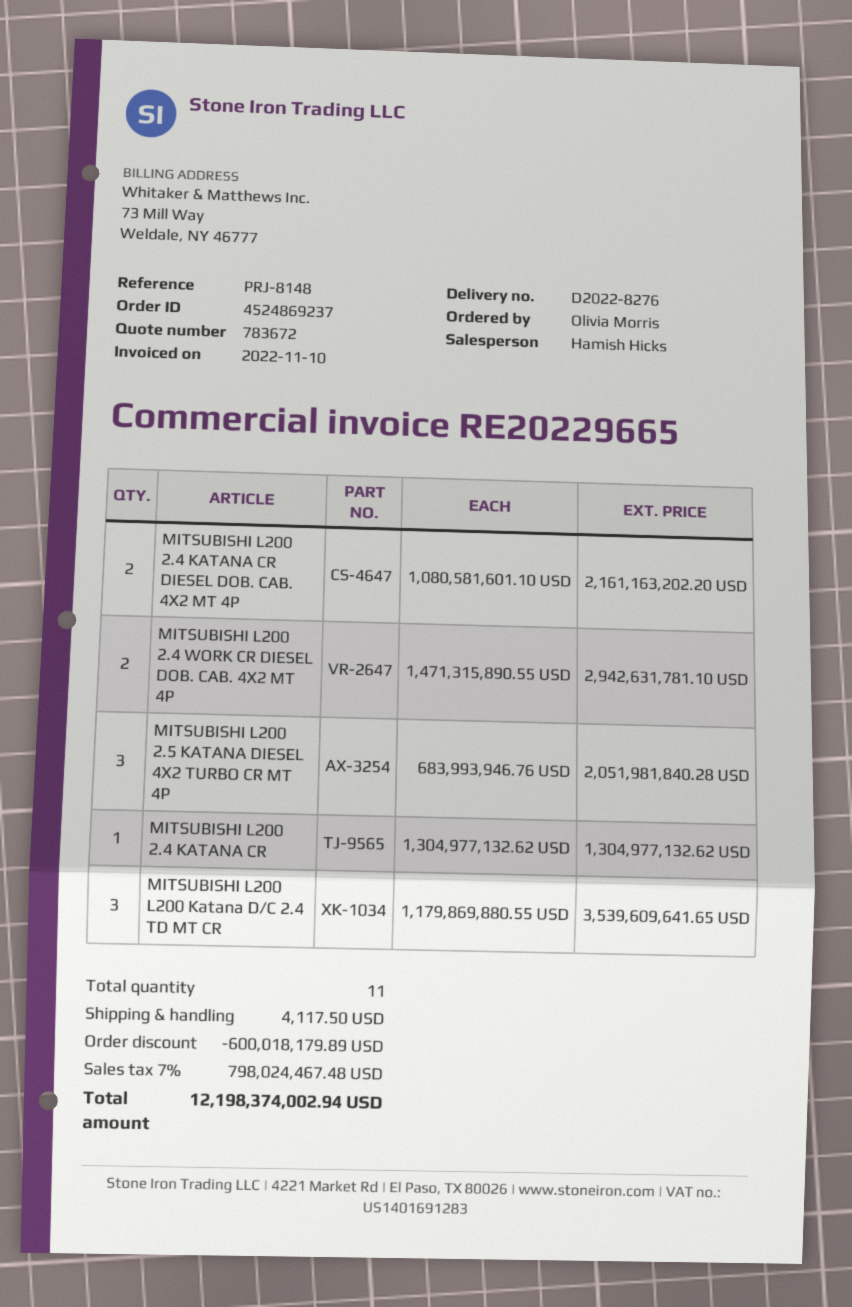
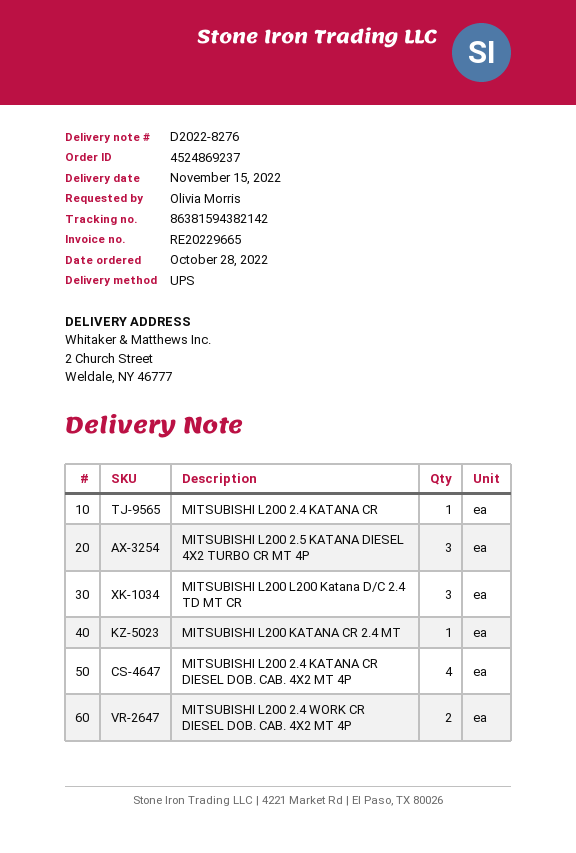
MITSUBISHI L200 2.4 KATANA CR DIESEL DOB. CAB. 4X2 MT 4P: 2 -> 4
MITSUBISHI L200 KATANA CR 2.4 MT: none -> 1

